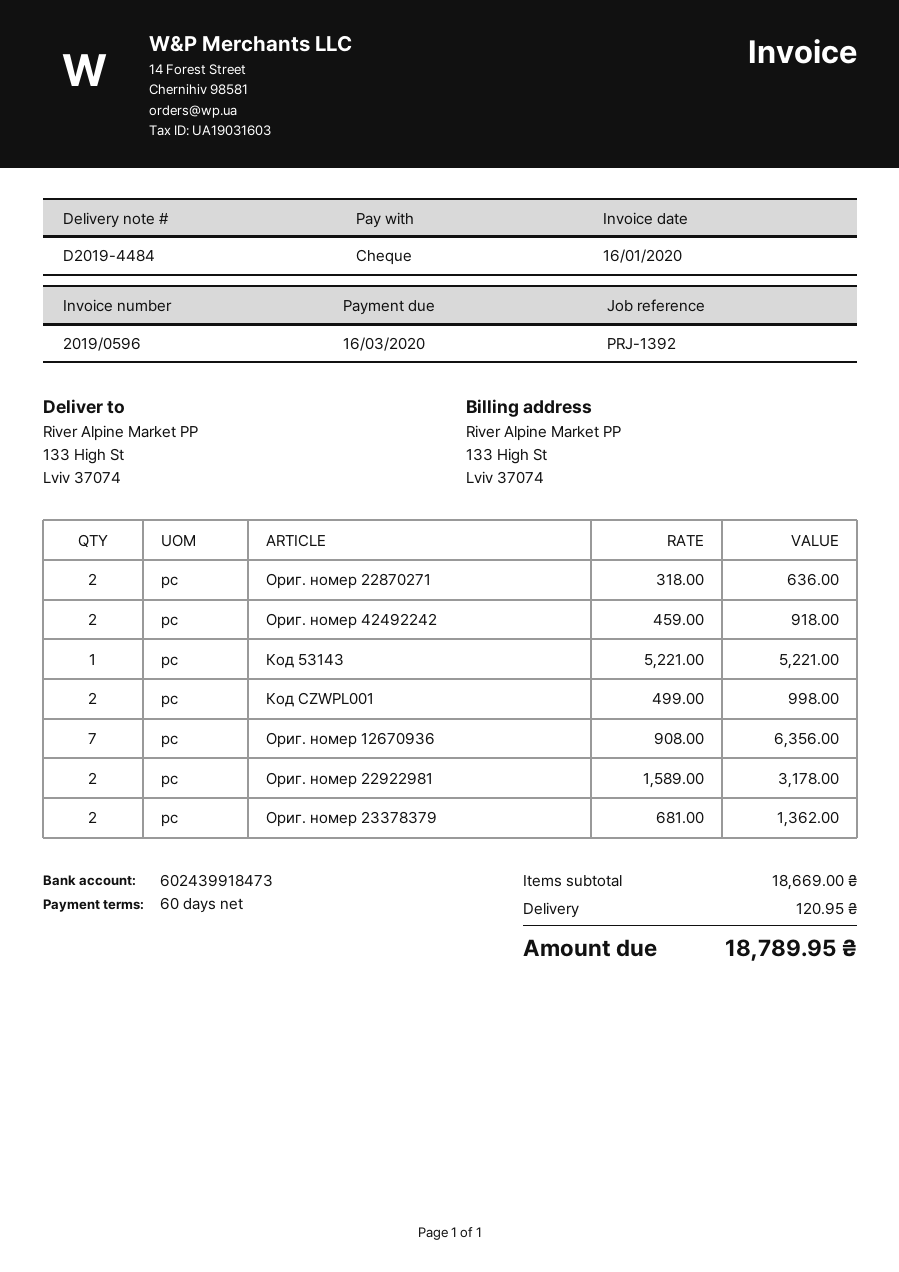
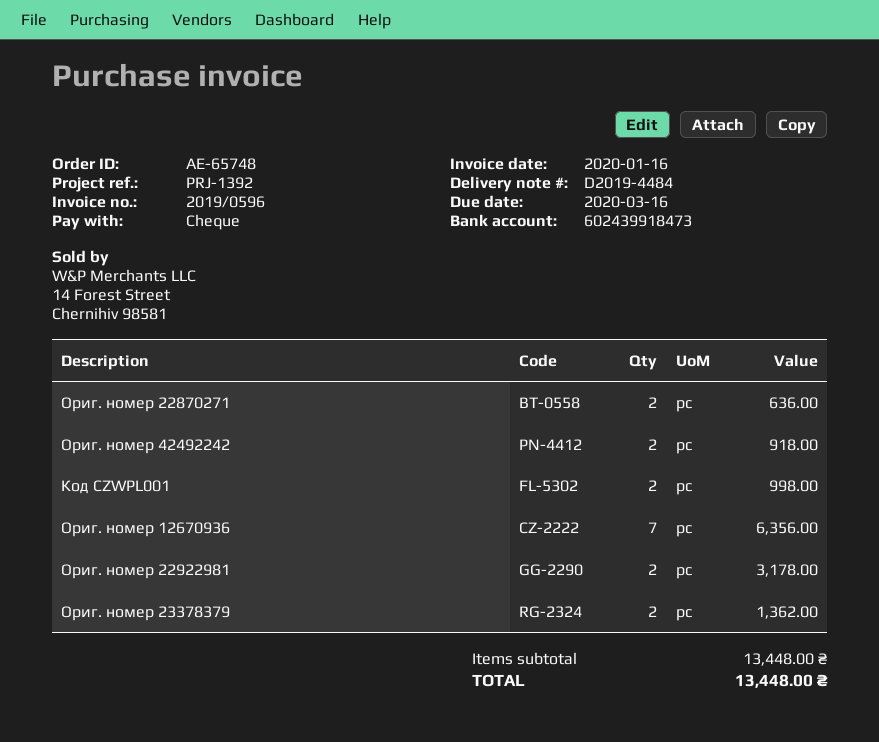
Код 53143: 1 for 5221.00 -> none
subtotal: 18669.00 -> 13448.00
shipping: 120.95 -> none
total: 18789.95 -> 13448.00

